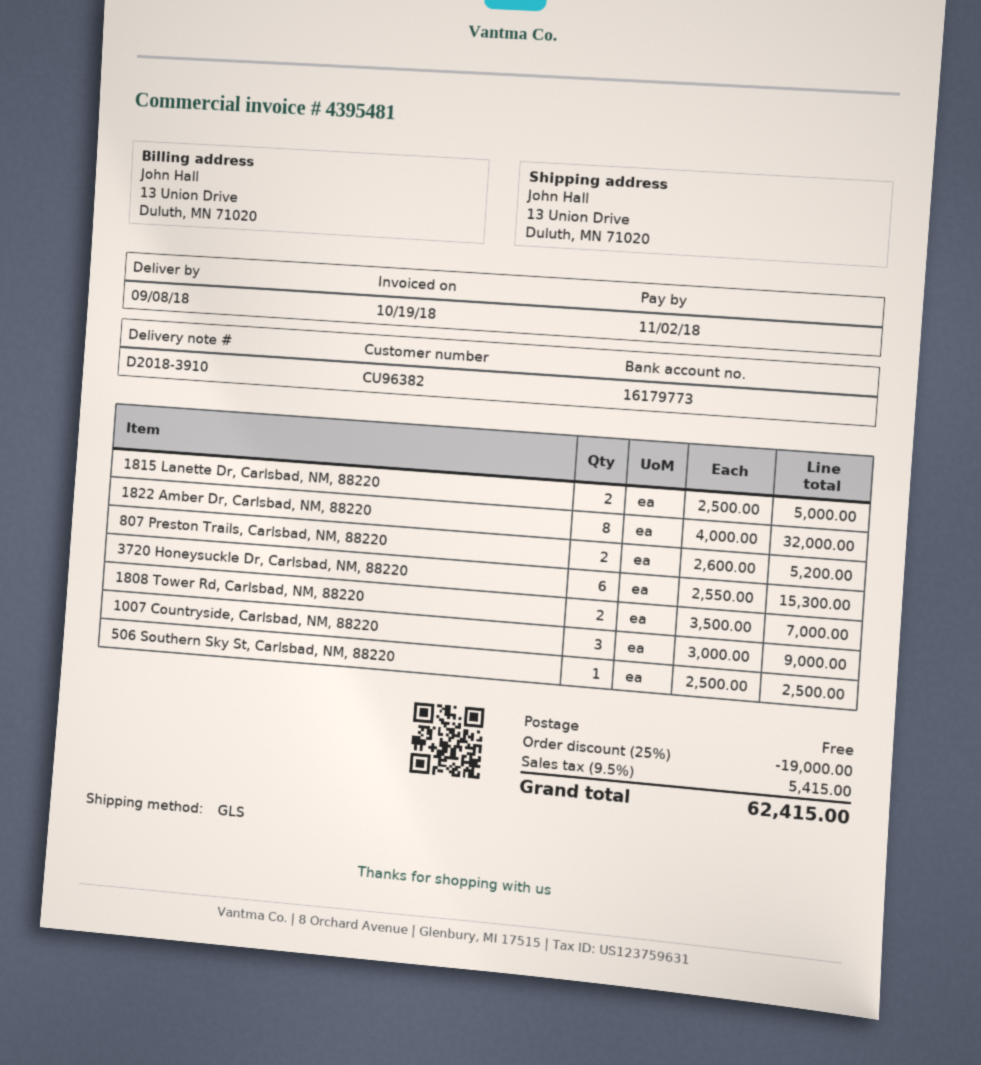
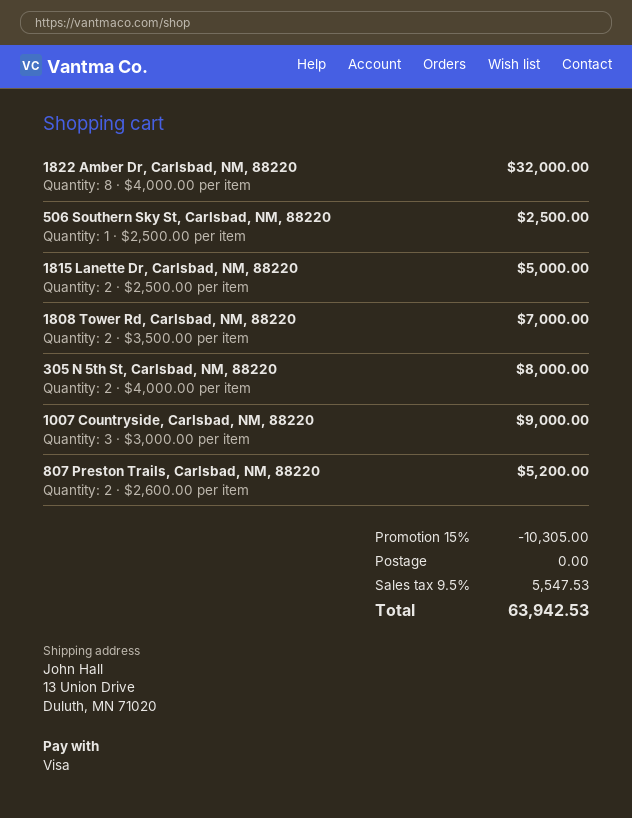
3720 Honeysuckle Dr, Carlsbad, NM, 88220: 6 x 2550.00 = 15300.00 -> none
305 N 5th St, Carlsbad, NM, 88220: none -> 2 x 4000.00 = 8000.00
discount: 25% = 19000.00 -> 15% = 10305.00
tax: 9.5% = 5415.00 -> 9.5% = 5547.53
total: 62415.00 -> 63942.53

